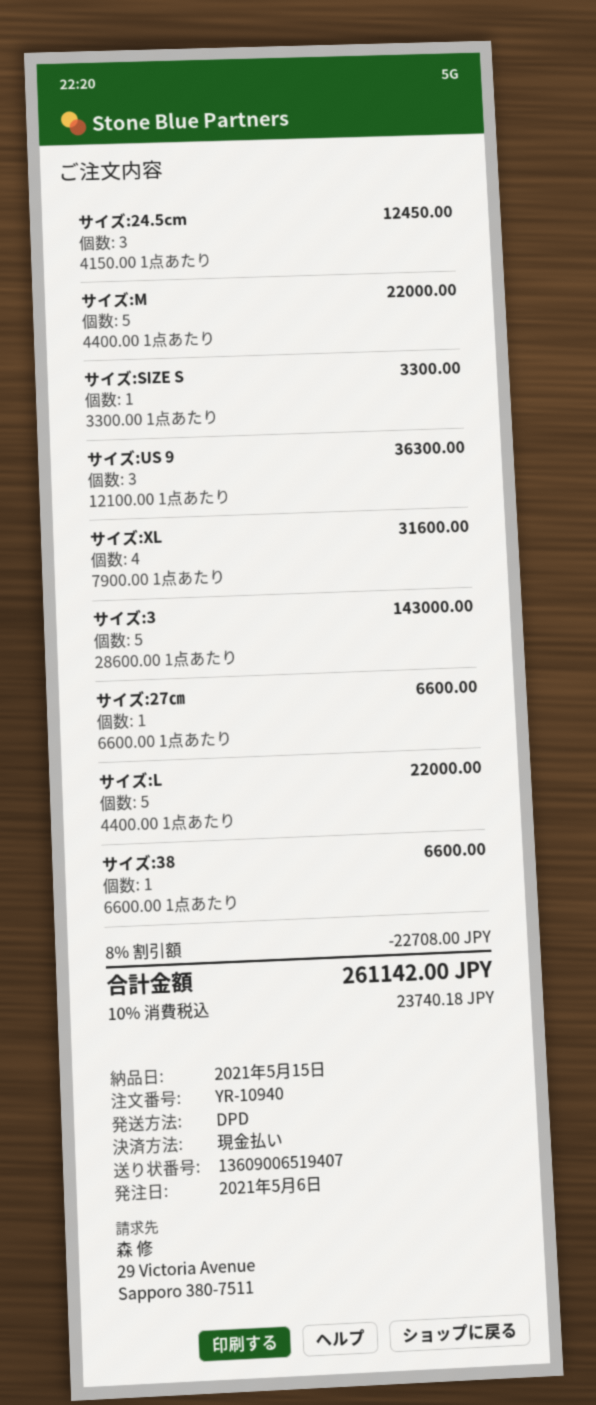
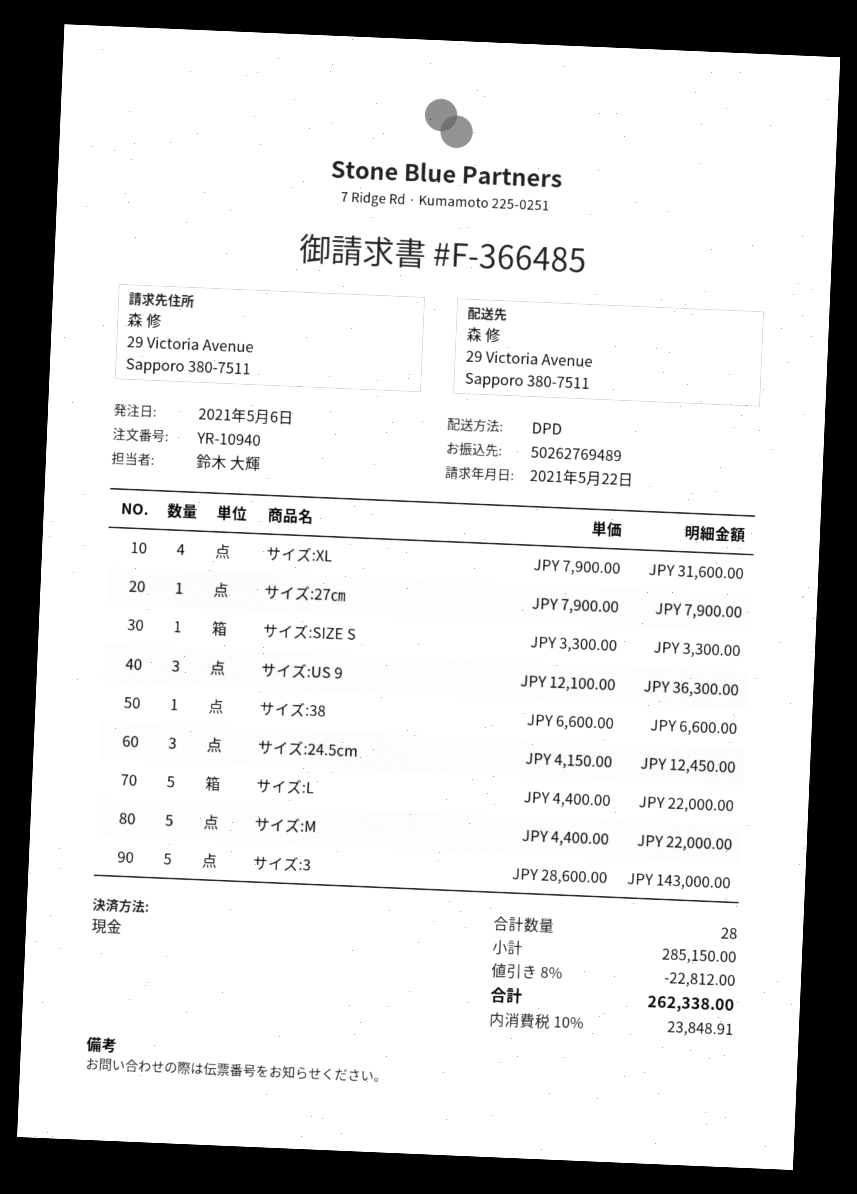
サイズ:27㎝: 1 x 6600.00 = 6600.00 -> 1 x 7900.00 = 7900.00
discount: 8% = 22708.00 -> 8% = 22812.00
tax: 10% = 23740.18 -> 10% = 23848.91
total: 261142.00 -> 262338.00

